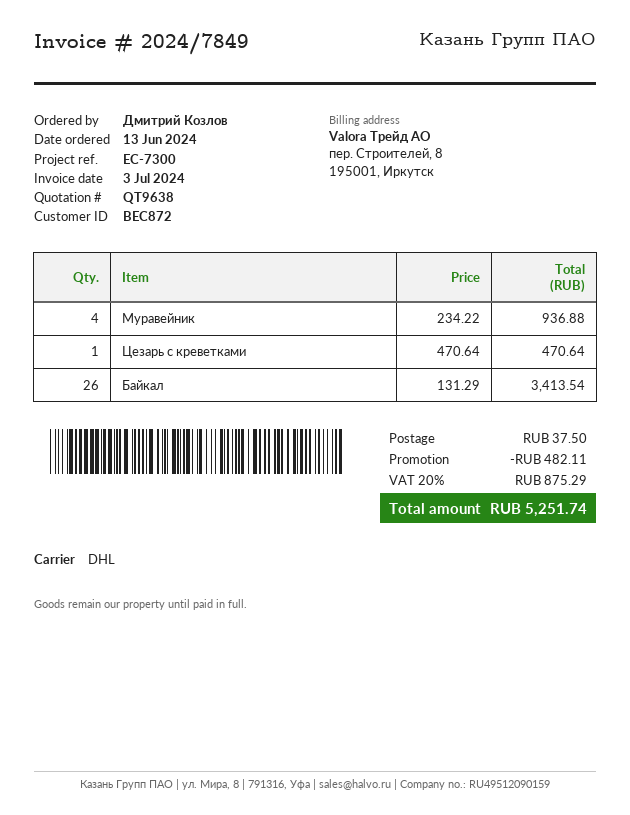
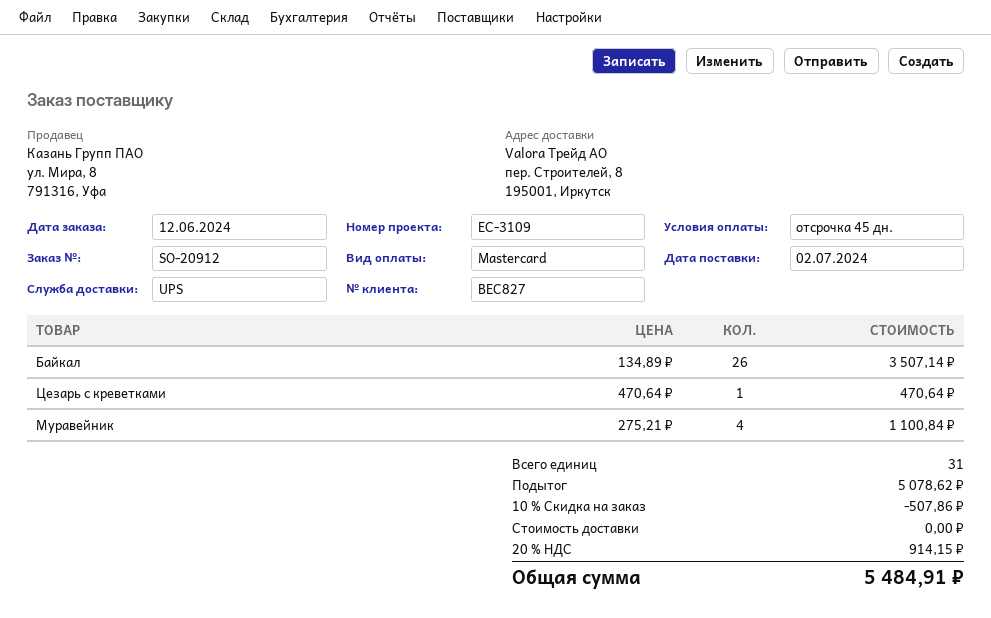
order date: 2024-06-13 -> 2024-06-12
customer number: BEC872 -> BEC827
reference: EC-7300 -> EC-3109
shipping method: DHL -> UPS
Муравейник: 4 x 234.22 = 936.88 -> 4 x 275.21 = 1100.84
Байкал: 26 x 131.29 = 3413.54 -> 26 x 134.89 = 3507.14
discount: 482.11 -> 507.86
shipping: 37.50 -> 0.00
tax: 20% = 875.29 -> 20% = 914.15
total: 5251.74 -> 5484.91

